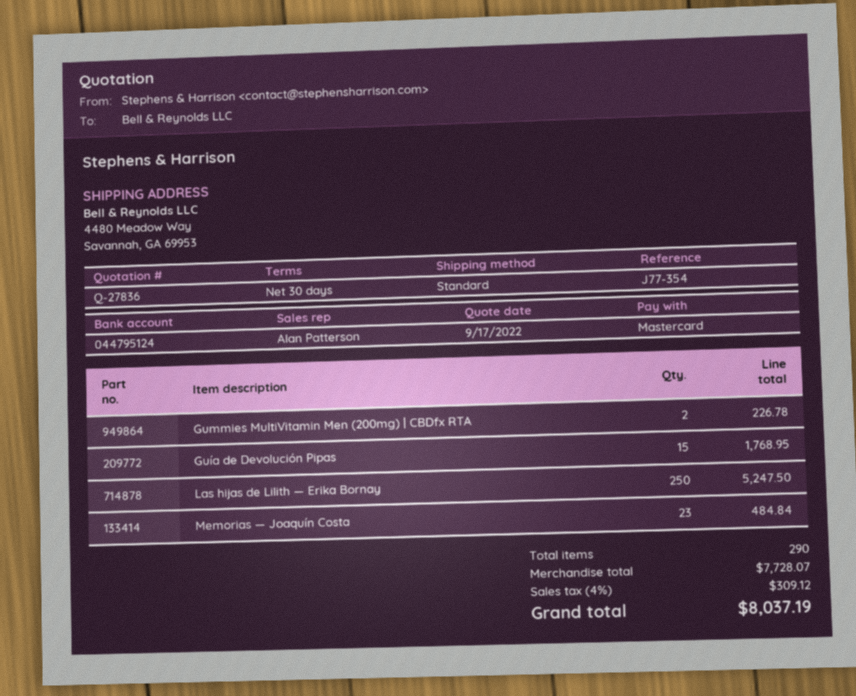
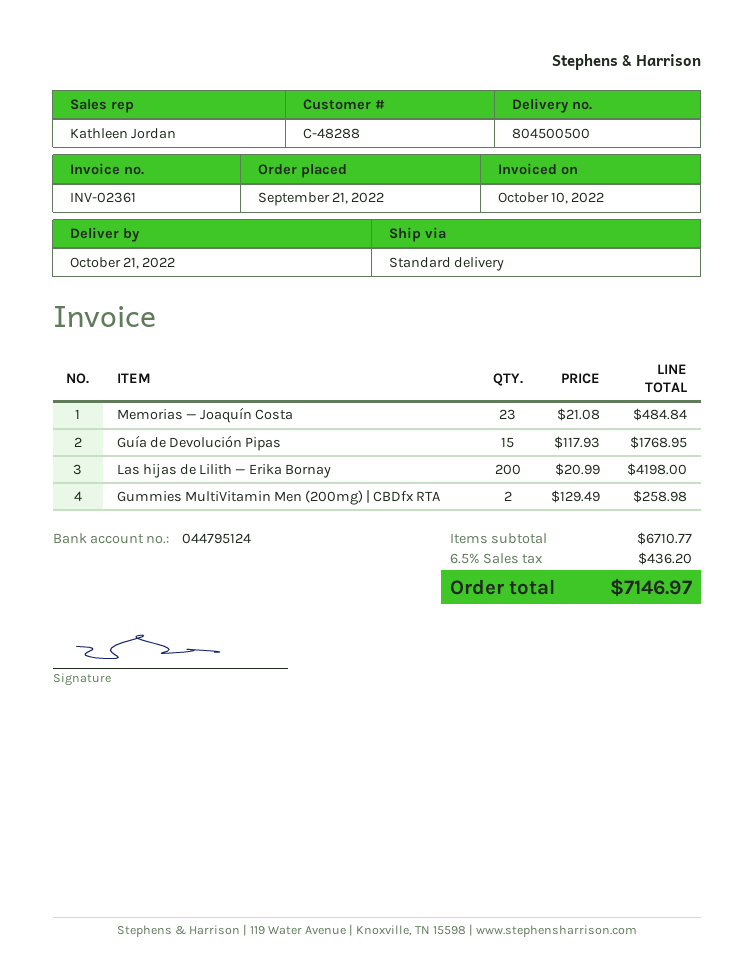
sales rep: Alan Patterson -> Kathleen Jordan
Gummies MultiVitamin Men (200mg) | CBDfx RTA: 2 for 226.78 -> 2 for 258.98
Las hijas de Lilith — Erika Bornay: 250 for 5247.50 -> 200 for 4198.00
subtotal: 7728.07 -> 6710.77
tax: 4% = 309.12 -> 6.5% = 436.20
total: 8037.19 -> 7146.97

